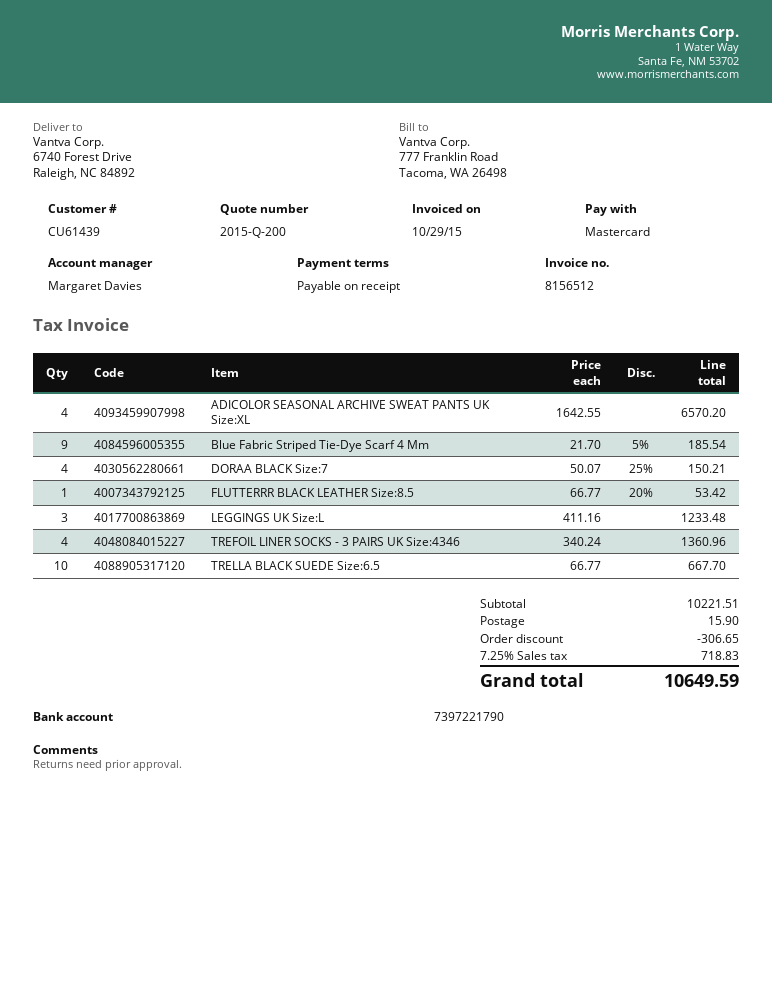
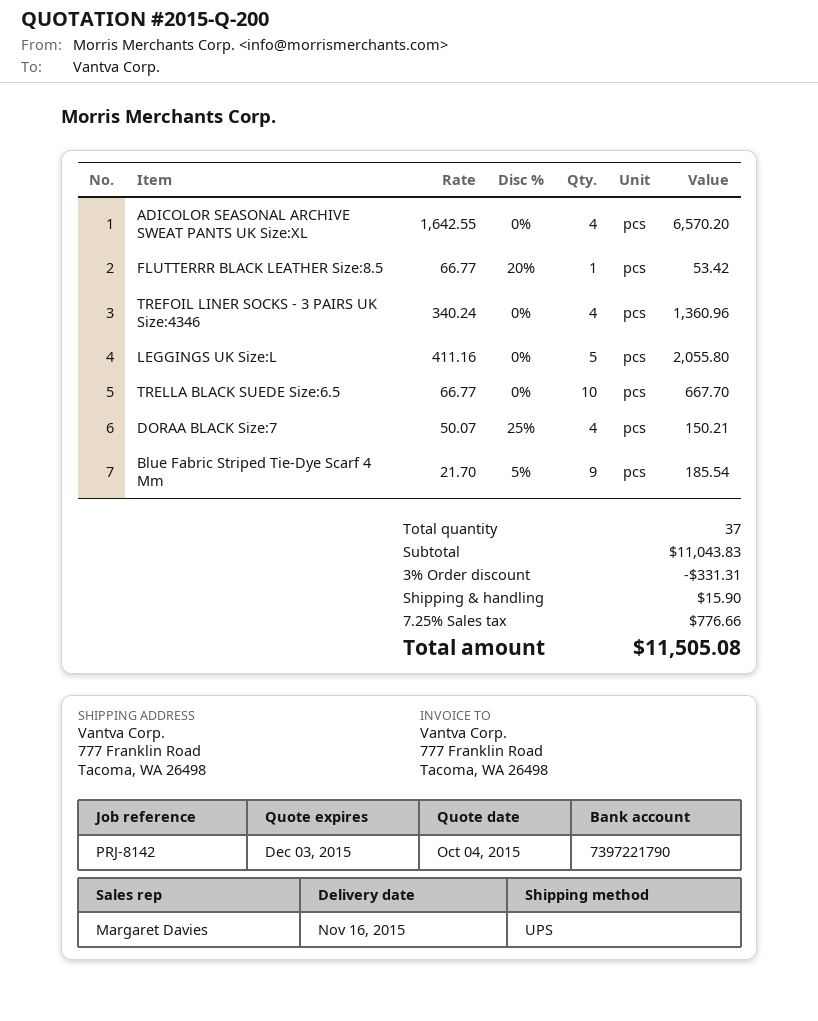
ship to: 6740 Forest Drive, Raleigh, NC 84892 -> 777 Franklin Road, Tacoma, WA 26498
LEGGINGS UK Size:L: 3 x 411.16 = 1233.48 -> 5 x 411.16 = 2055.80
subtotal: 10221.51 -> 11043.83
discount: 306.65 -> 331.31
tax: 7.25% = 718.83 -> 7.25% = 776.66
total: 10649.59 -> 11505.08

